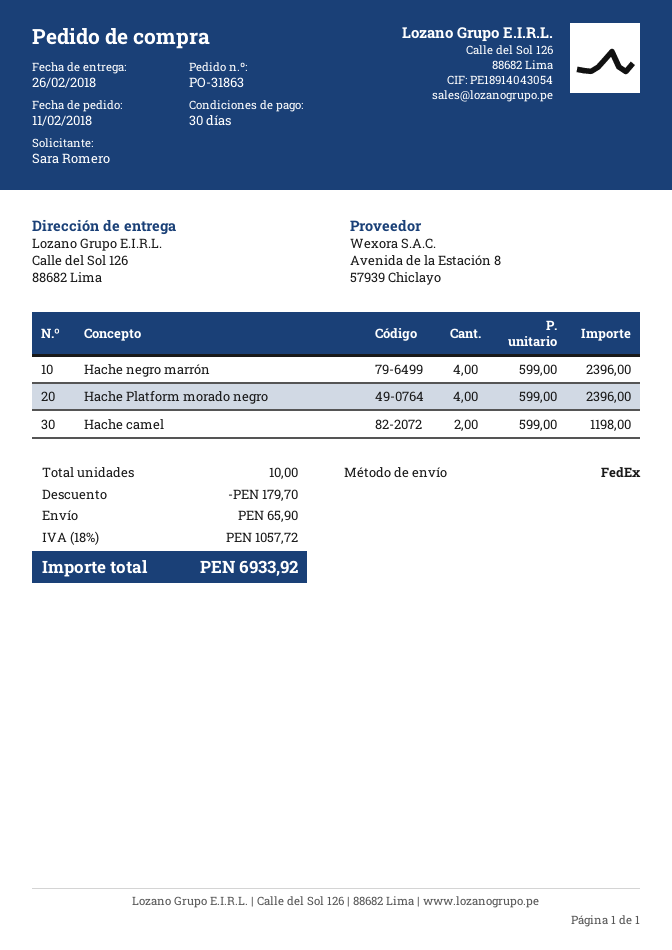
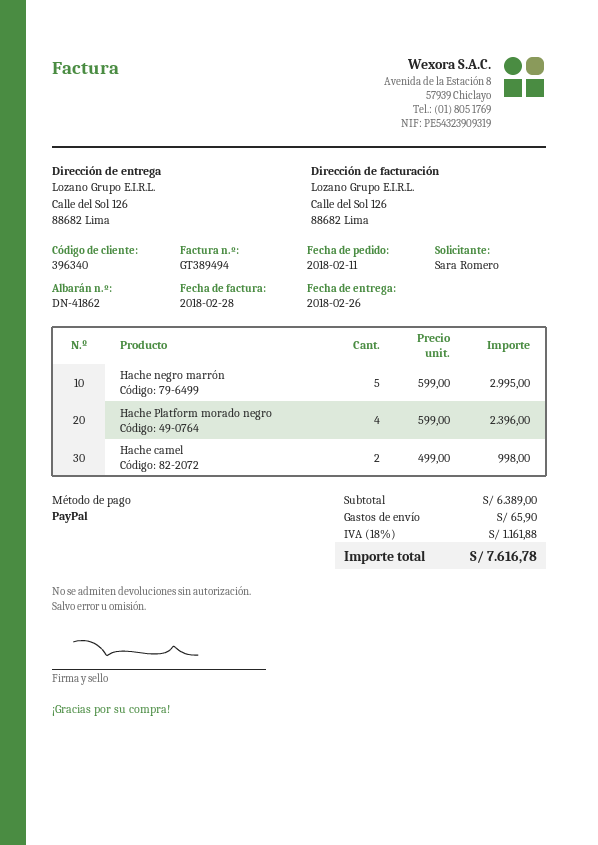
Hache negro marrón: 4 x 599.00 = 2396.00 -> 5 x 599.00 = 2995.00
Hache camel: 2 x 599.00 = 1198.00 -> 2 x 499.00 = 998.00
discount: 179.70 -> none
tax: 18% = 1057.72 -> 18% = 1161.88
total: 6933.92 -> 7616.78

